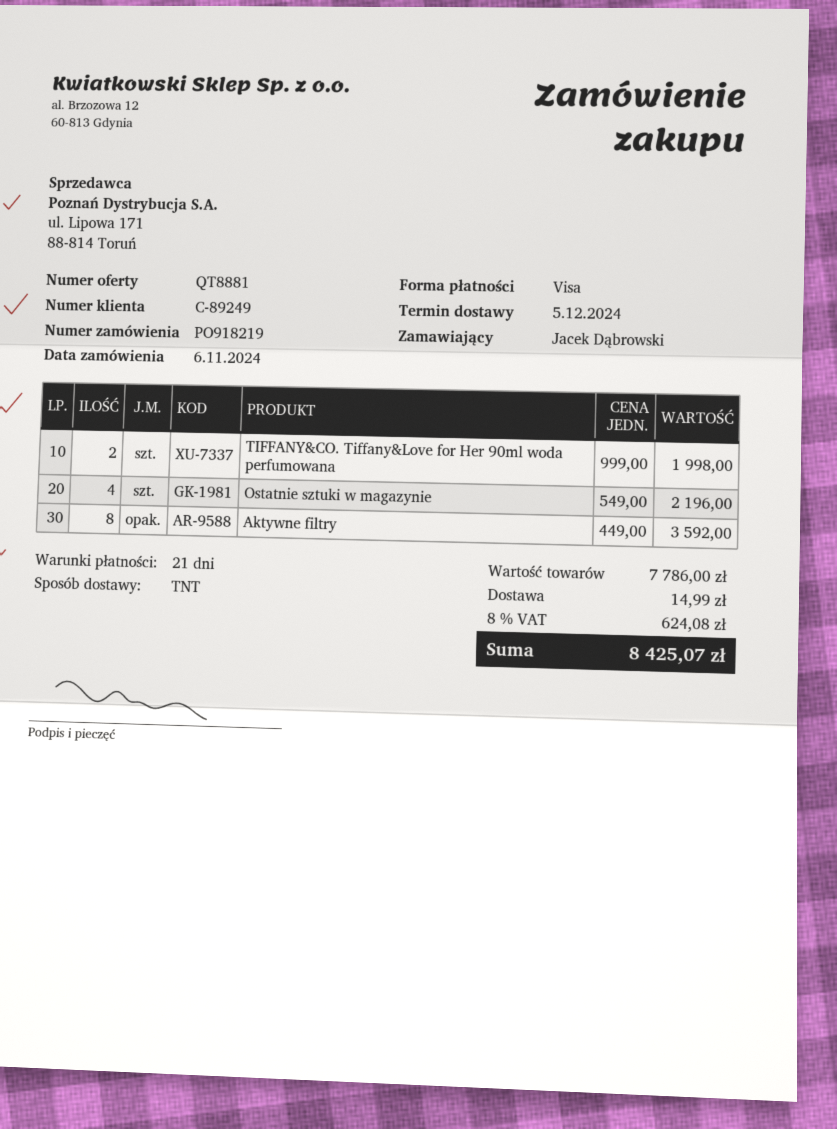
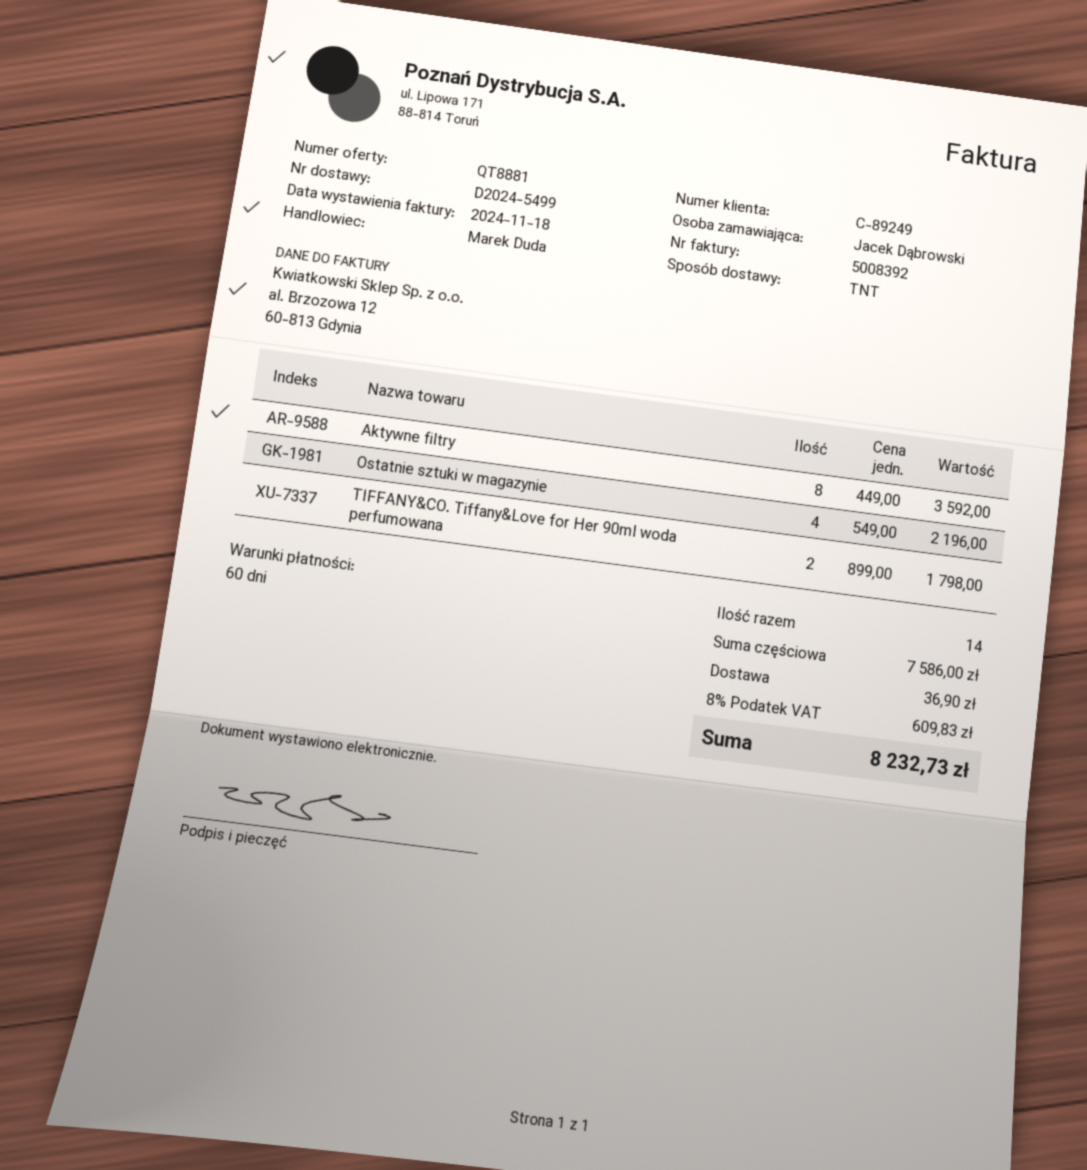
payment terms: 21 days -> 60 days
TIFFANY&CO. Tiffany&Love for Her 90ml woda perfumowana: 2 x 999.00 = 1998.00 -> 2 x 899.00 = 1798.00
subtotal: 7786.00 -> 7586.00
shipping: 14.99 -> 36.90
tax: 8% = 624.08 -> 8% = 609.83
total: 8425.07 -> 8232.73

